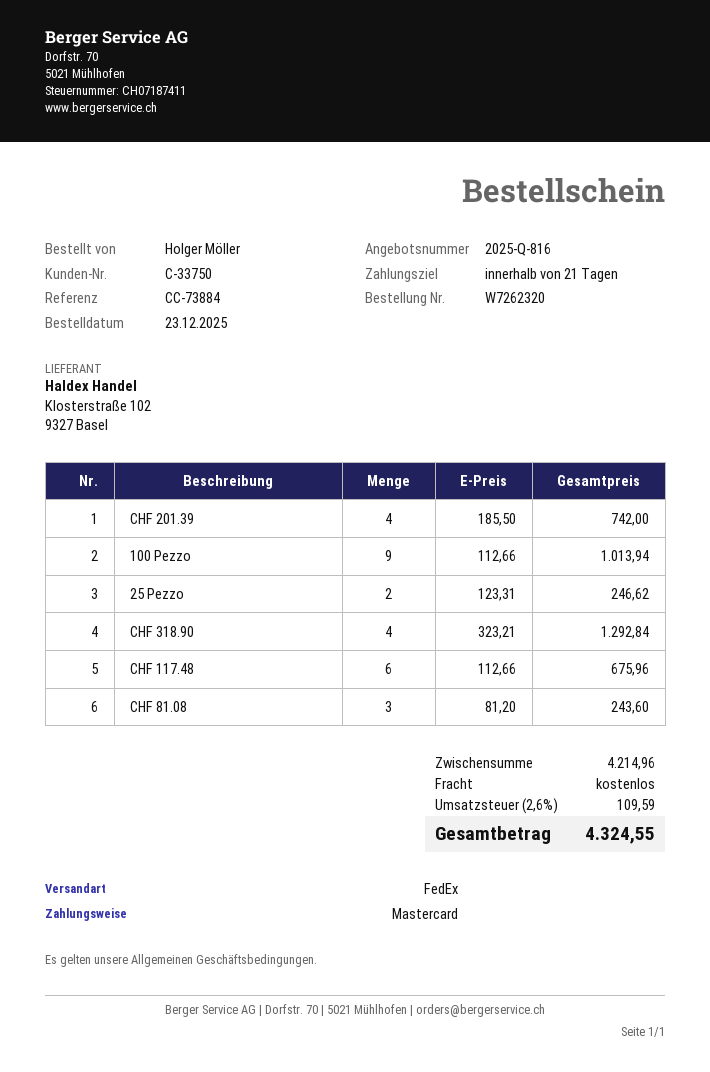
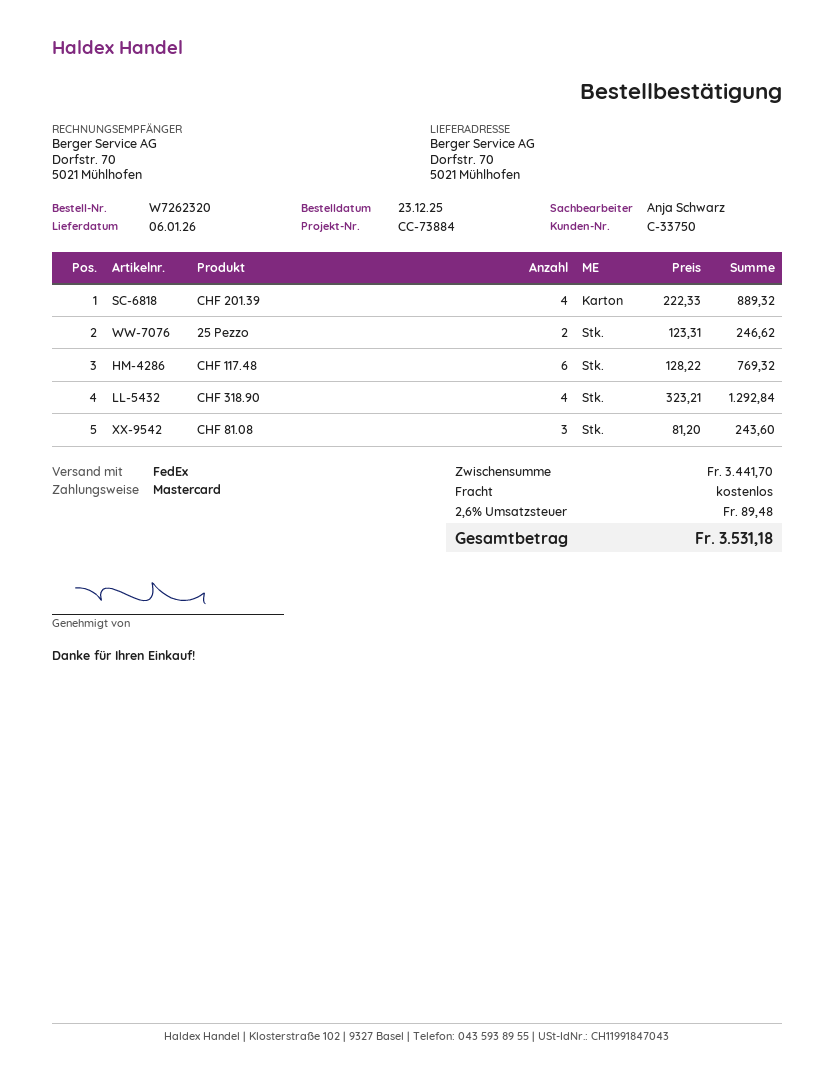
CHF 201.39: 4 x 185.50 = 742.00 -> 4 x 222.33 = 889.32
100 Pezzo: 9 x 112.66 = 1013.94 -> none
CHF 117.48: 6 x 112.66 = 675.96 -> 6 x 128.22 = 769.32
subtotal: 4214.96 -> 3441.70
tax: 2.6% = 109.59 -> 2.6% = 89.48
total: 4324.55 -> 3531.18

